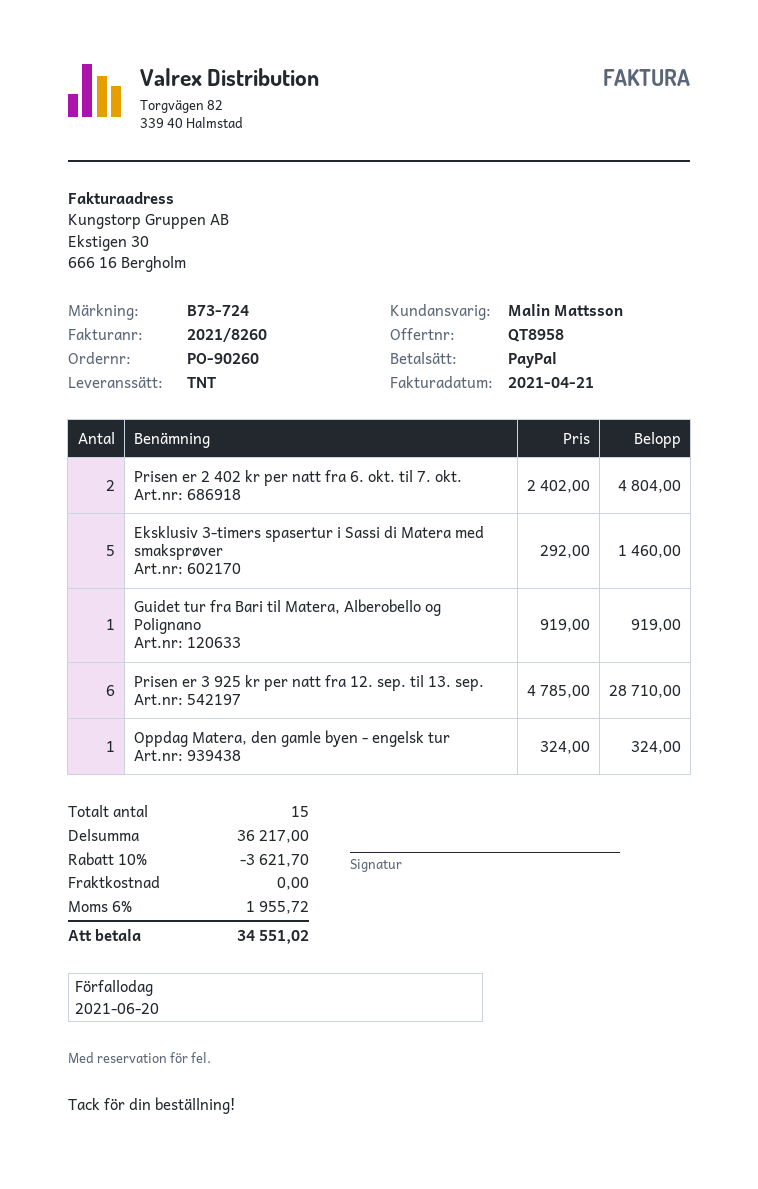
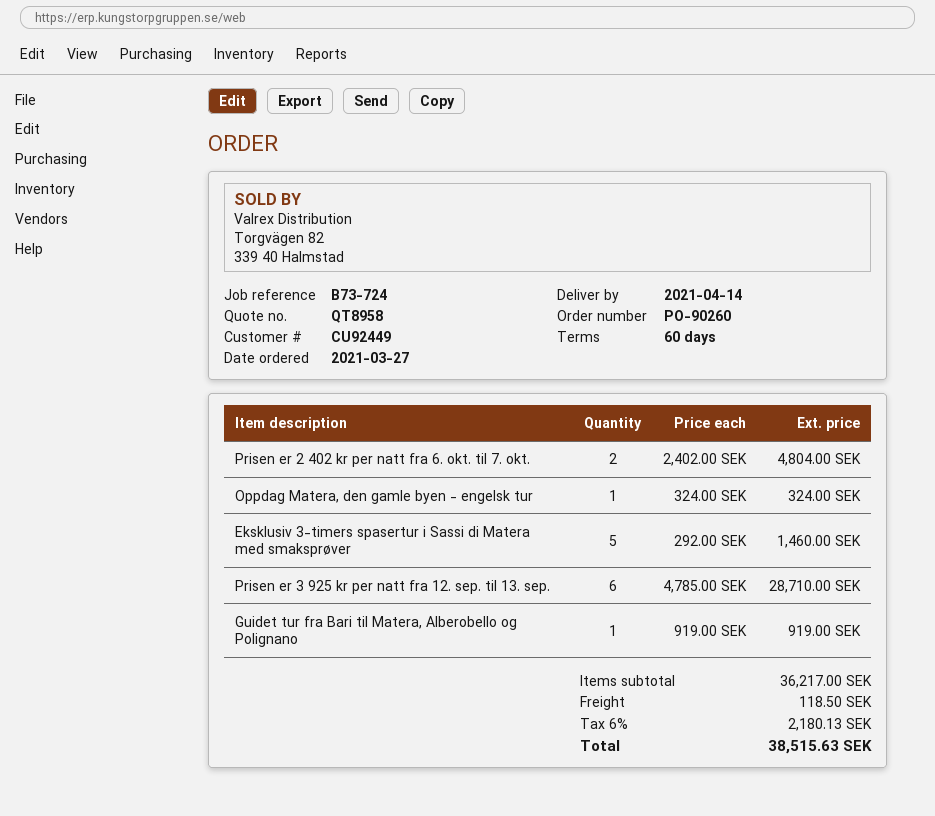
discount: 10% = 3621.70 -> none
shipping: 0.00 -> 118.50
tax: 6% = 1955.72 -> 6% = 2180.13
total: 34551.02 -> 38515.63

